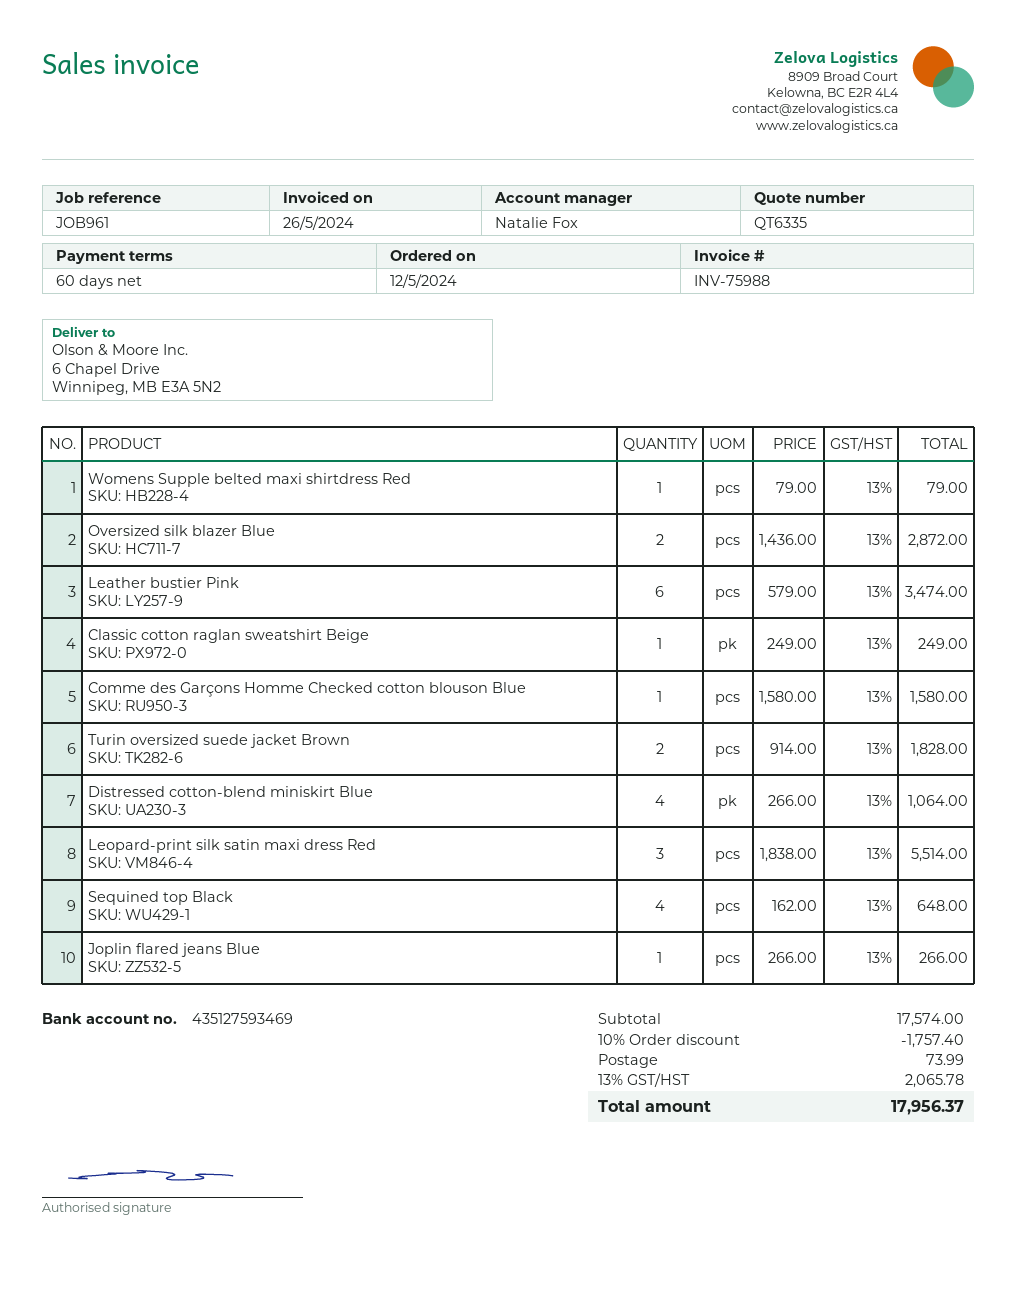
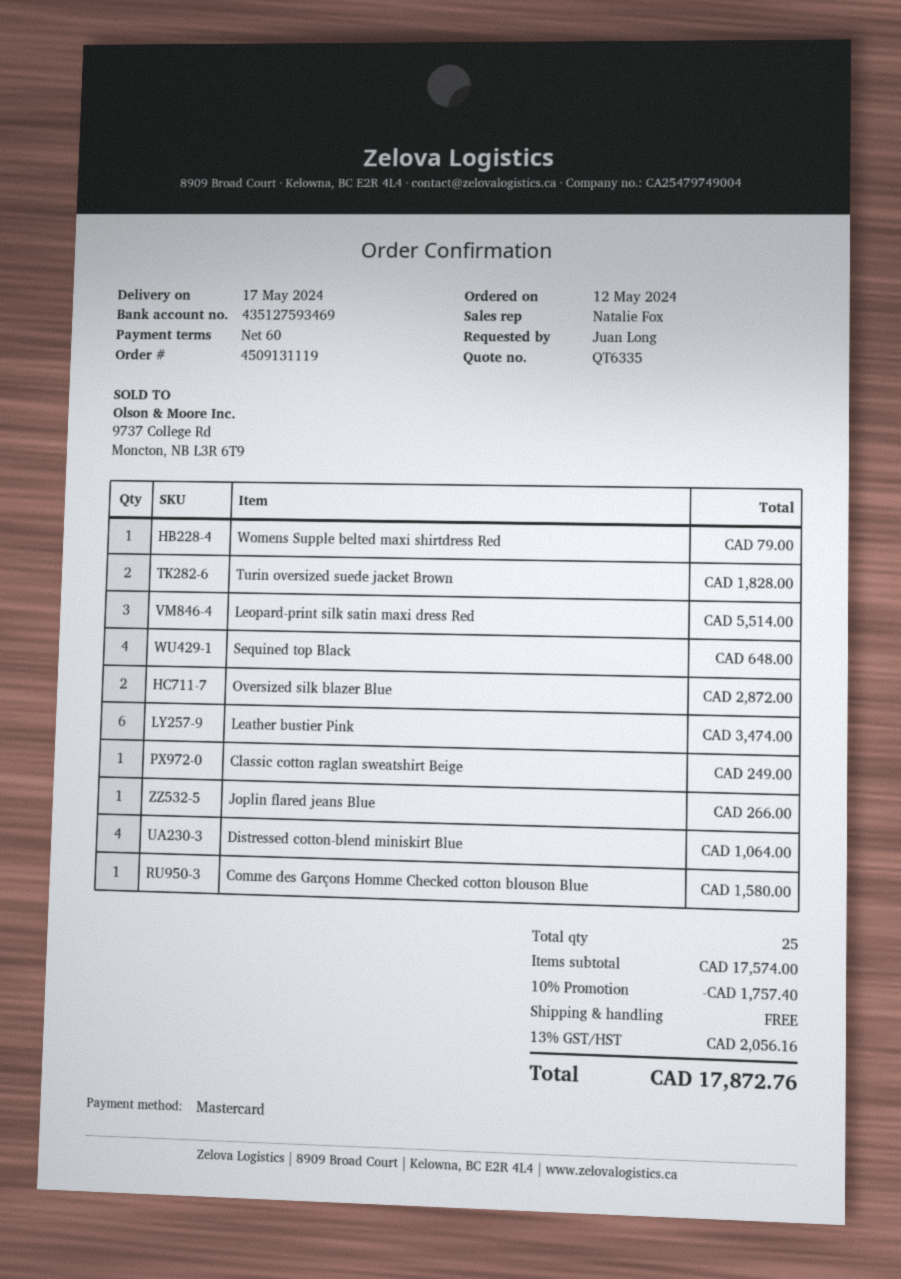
shipping: 73.99 -> 0.00
tax: 13% = 2065.78 -> 13% = 2056.16
total: 17956.37 -> 17872.76

